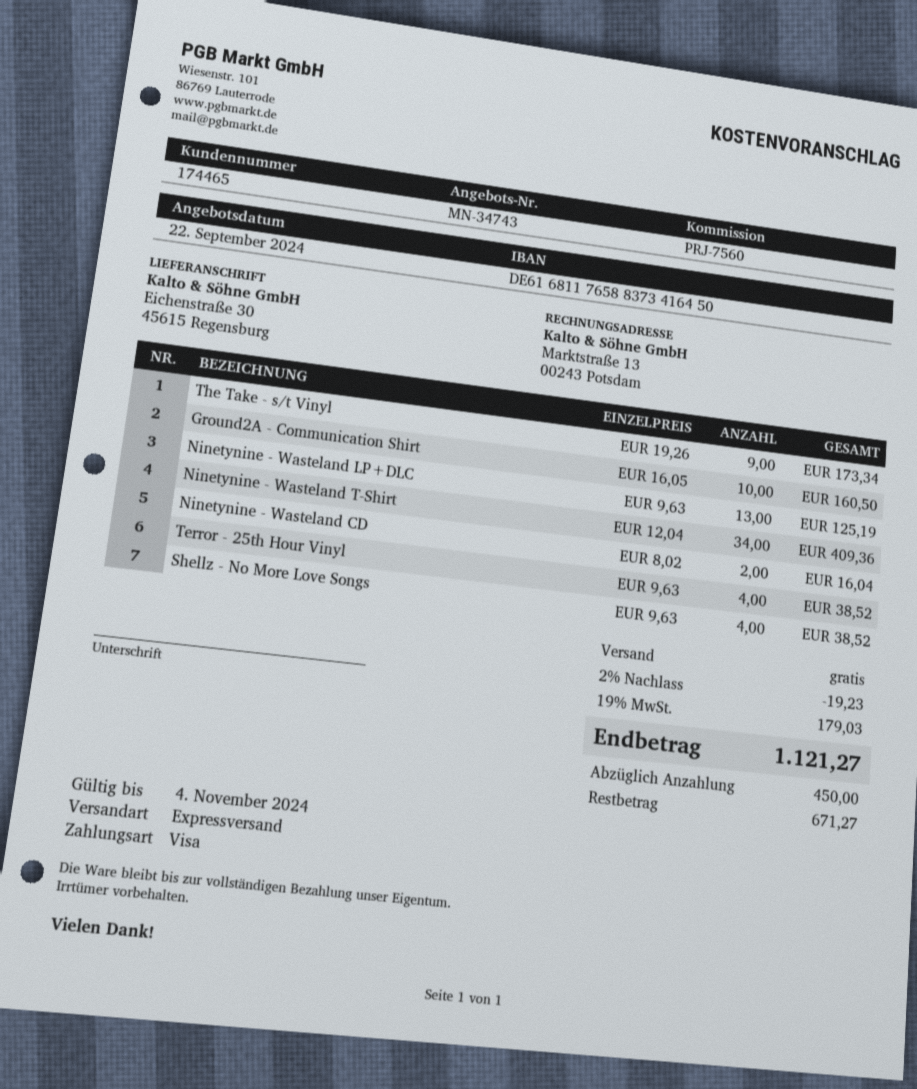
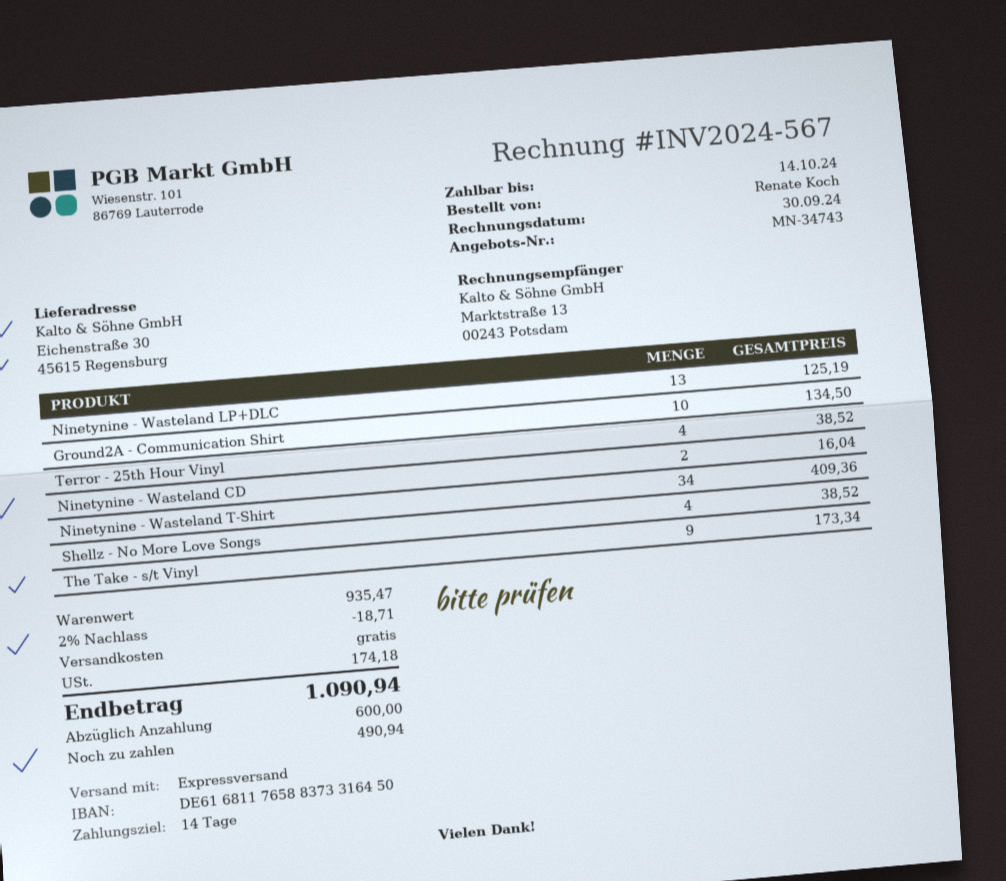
bank account: DE61681176588373416450 -> DE61681176588373316450
Ground2A - Communication Shirt: 10 for 160.50 -> 10 for 134.50
discount: 2% = 19.23 -> 2% = 18.71
tax: 179.03 -> 174.18
total: 1121.27 -> 1090.94
deposit: 450.00 -> 600.00
balance: 671.27 -> 490.94

